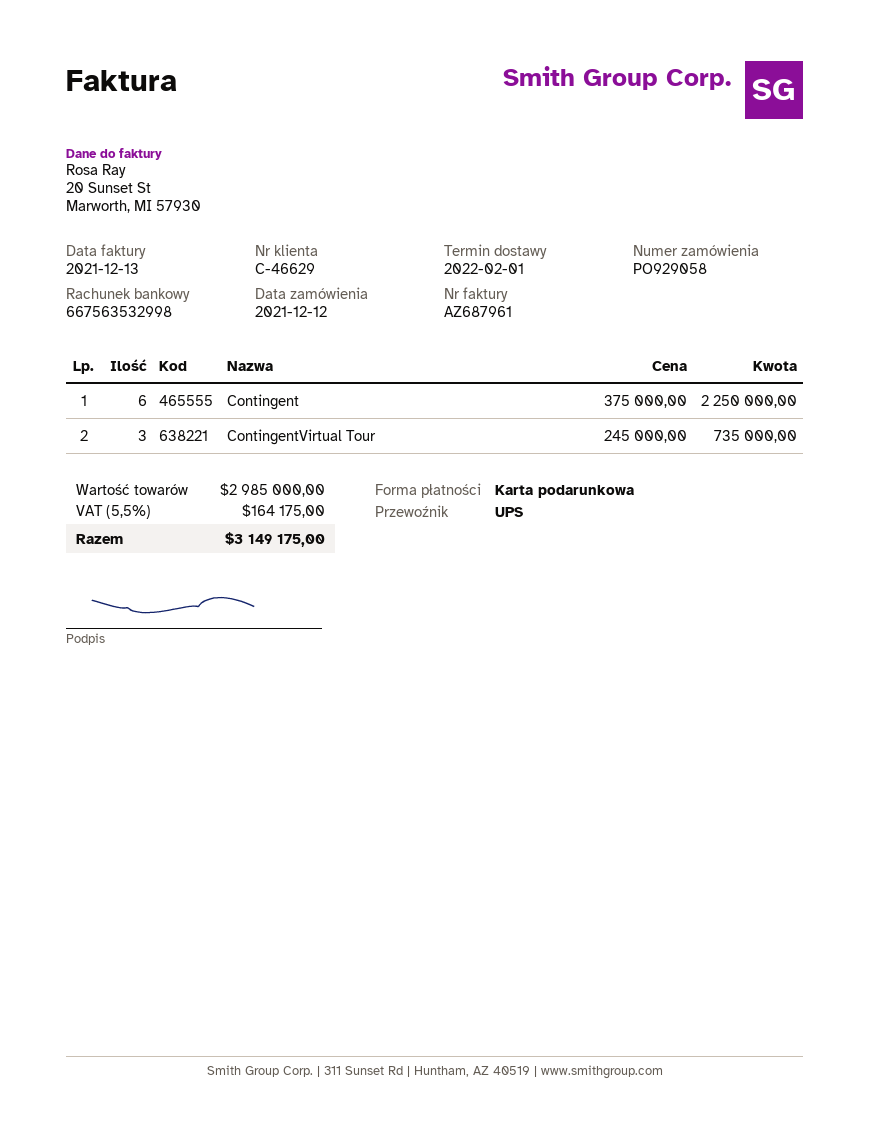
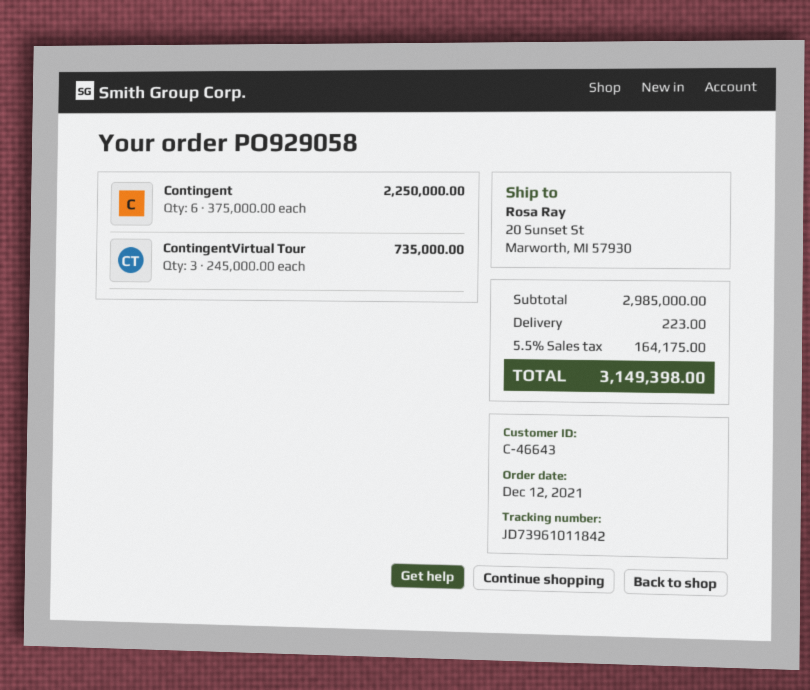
customer number: C-46629 -> C-46643
shipping: none -> 223.00
total: 3149175.00 -> 3149398.00

